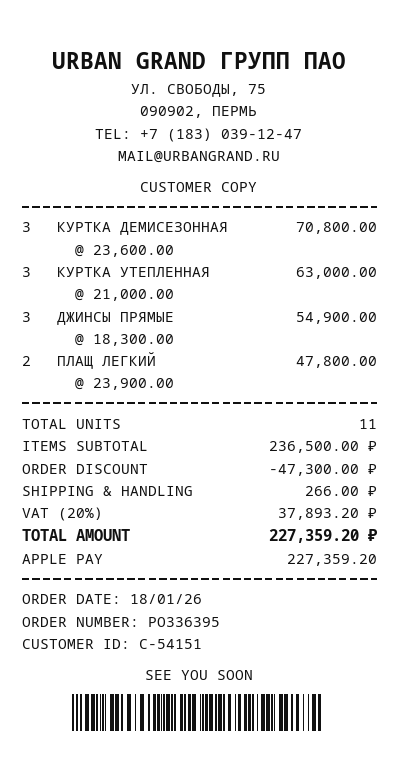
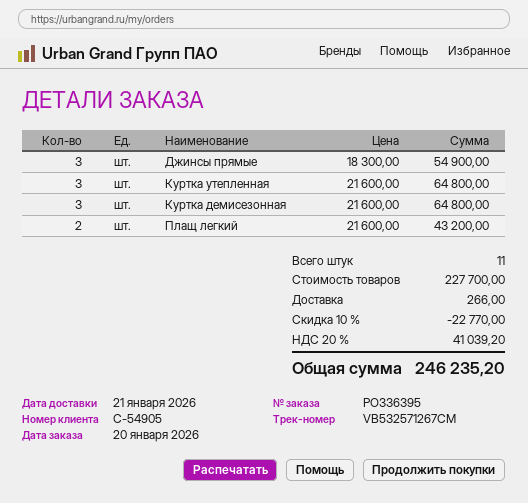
order date: 2026-01-18 -> 2026-01-20
customer number: C-54151 -> C-54905
КУРТКА ДЕМИСЕЗОННАЯ: 3 x 23600.00 = 70800.00 -> 3 x 21600.00 = 64800.00
КУРТКА УТЕПЛЕННАЯ: 3 x 21000.00 = 63000.00 -> 3 x 21600.00 = 64800.00
ПЛАЩ ЛЕГКИЙ: 2 x 23900.00 = 47800.00 -> 2 x 21600.00 = 43200.00
subtotal: 236500.00 -> 227700.00
discount: 47300.00 -> 22770.00
tax: 20% = 37893.20 -> 20% = 41039.20
total: 227359.20 -> 246235.20

